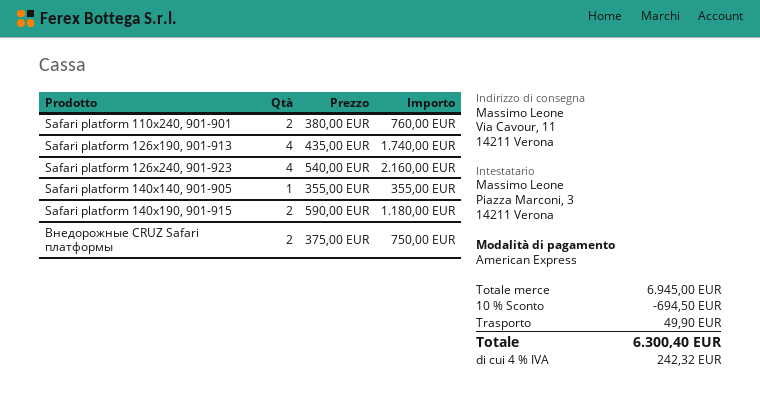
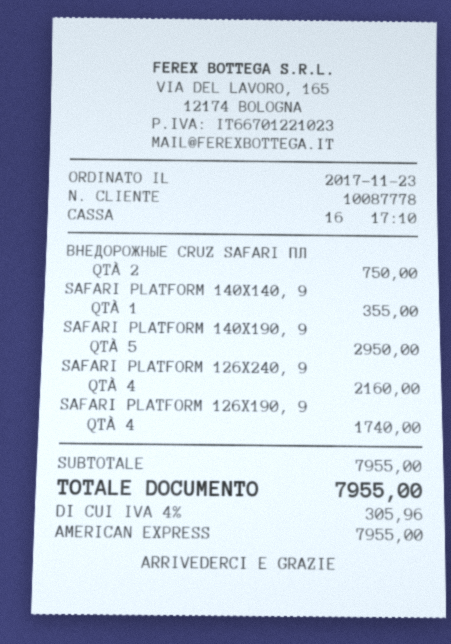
Safari platform 110x240, 901-901: 2 for 760.00 -> none
Safari platform 140x190, 901-915: 2 for 1180.00 -> 5 for 2950.00
subtotal: 6945.00 -> 7955.00
discount: 10% = 694.50 -> none
shipping: 49.90 -> none
tax: 4% = 242.32 -> 4% = 305.96
total: 6300.40 -> 7955.00

